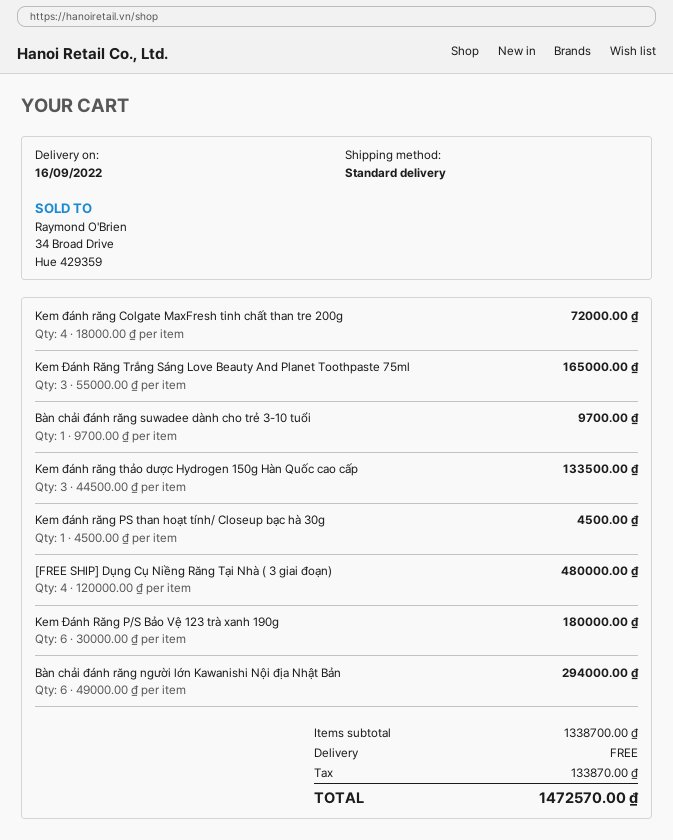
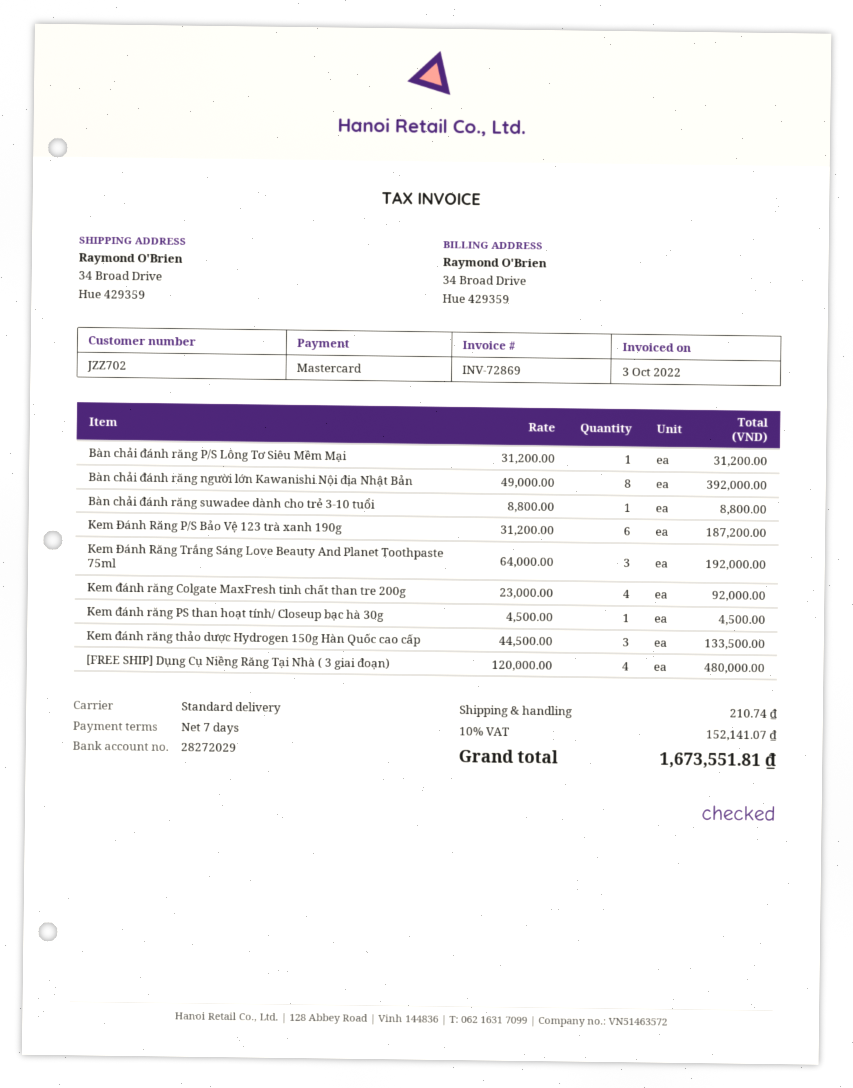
Kem đánh răng Colgate MaxFresh tinh chất than tre 200g: 4 x 18000.00 = 72000.00 -> 4 x 23000.00 = 92000.00
Kem Đánh Răng Trắng Sáng Love Beauty And Planet Toothpaste 75ml: 3 x 55000.00 = 165000.00 -> 3 x 64000.00 = 192000.00
Bàn chải đánh răng suwadee dành cho trẻ 3-10 tuổi: 1 x 9700.00 = 9700.00 -> 1 x 8800.00 = 8800.00
Kem Đánh Răng P/S Bảo Vệ 123 trà xanh 190g: 6 x 30000.00 = 180000.00 -> 6 x 31200.00 = 187200.00
Bàn chải đánh răng người lớn Kawanishi Nội địa Nhật Bản: 6 x 49000.00 = 294000.00 -> 8 x 49000.00 = 392000.00
Bàn chải đánh răng P/S Lông Tơ Siêu Mềm Mại: none -> 1 x 31200.00 = 31200.00
shipping: 0.00 -> 210.74
tax: 133870.00 -> 152141.07
total: 1472570.00 -> 1673551.81

